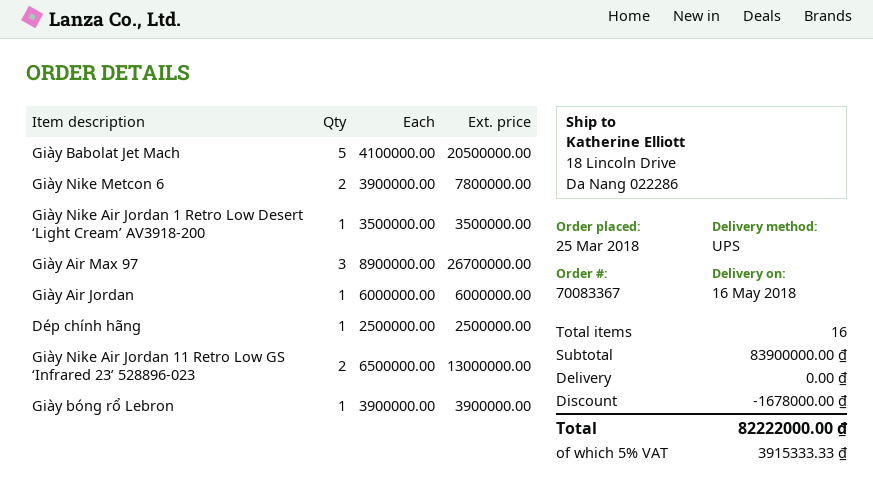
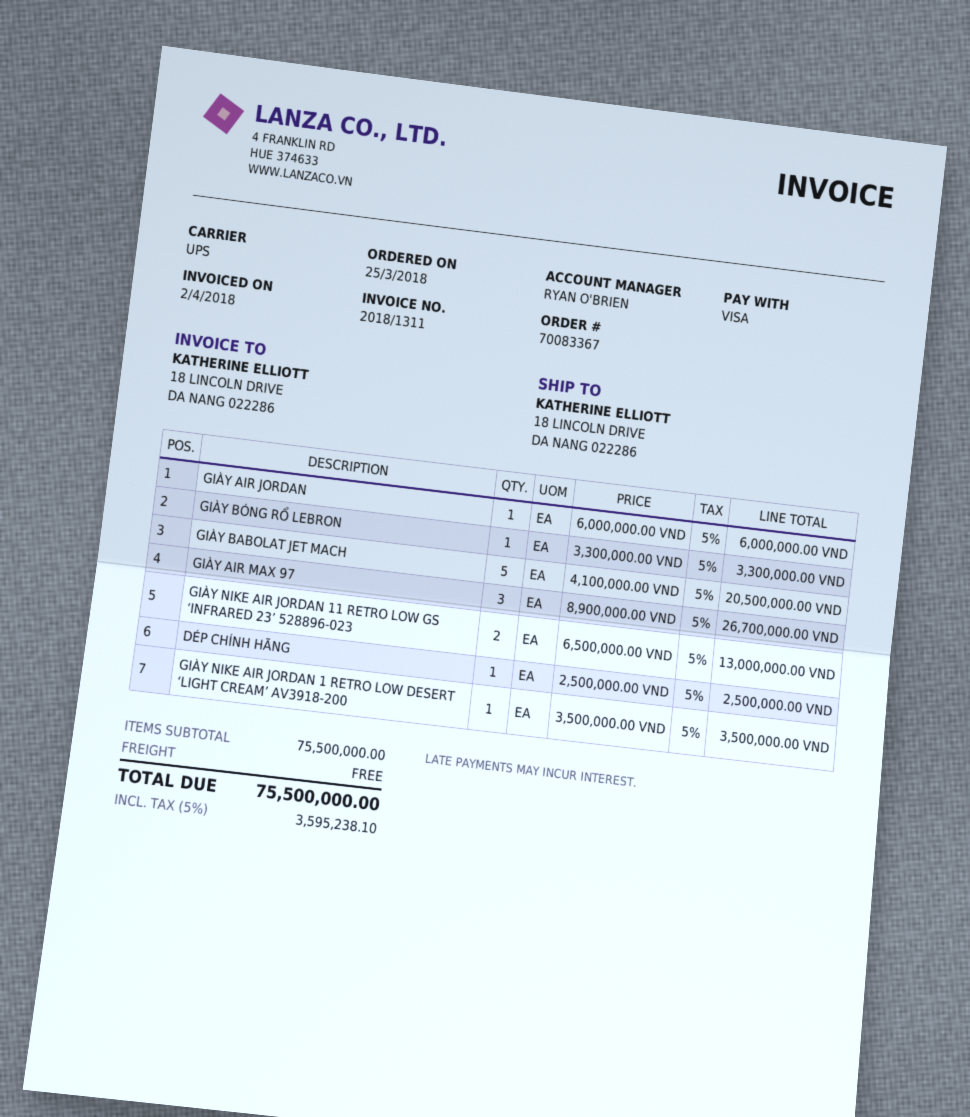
Giày Nike Metcon 6: 2 x 3900000.00 = 7800000.00 -> none
Giày bóng rổ Lebron: 1 x 3900000.00 = 3900000.00 -> 1 x 3300000.00 = 3300000.00
subtotal: 83900000.00 -> 75500000.00
discount: 1678000.00 -> none
tax: 5% = 3915333.33 -> 5% = 3595238.10
total: 82222000.00 -> 75500000.00

